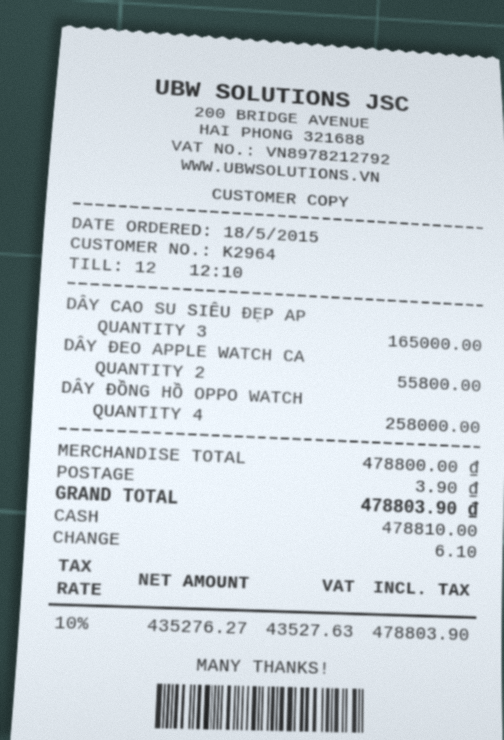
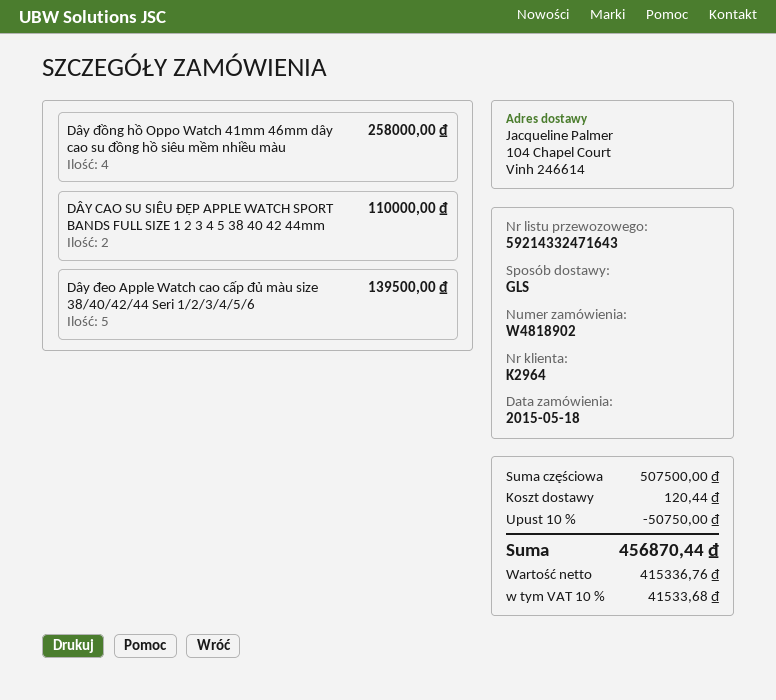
DÂY CAO SU SIÊU ĐẸP AP: 3 for 165000.00 -> 2 for 110000.00
DÂY ĐEO APPLE WATCH CA: 2 for 55800.00 -> 5 for 139500.00
subtotal: 478800.00 -> 507500.00
discount: none -> 10% = 50750.00
shipping: 3.90 -> 120.44
net: 435276.27 -> 415336.76
tax: 10% = 43527.63 -> 10% = 41533.68
total: 478803.90 -> 456870.44

